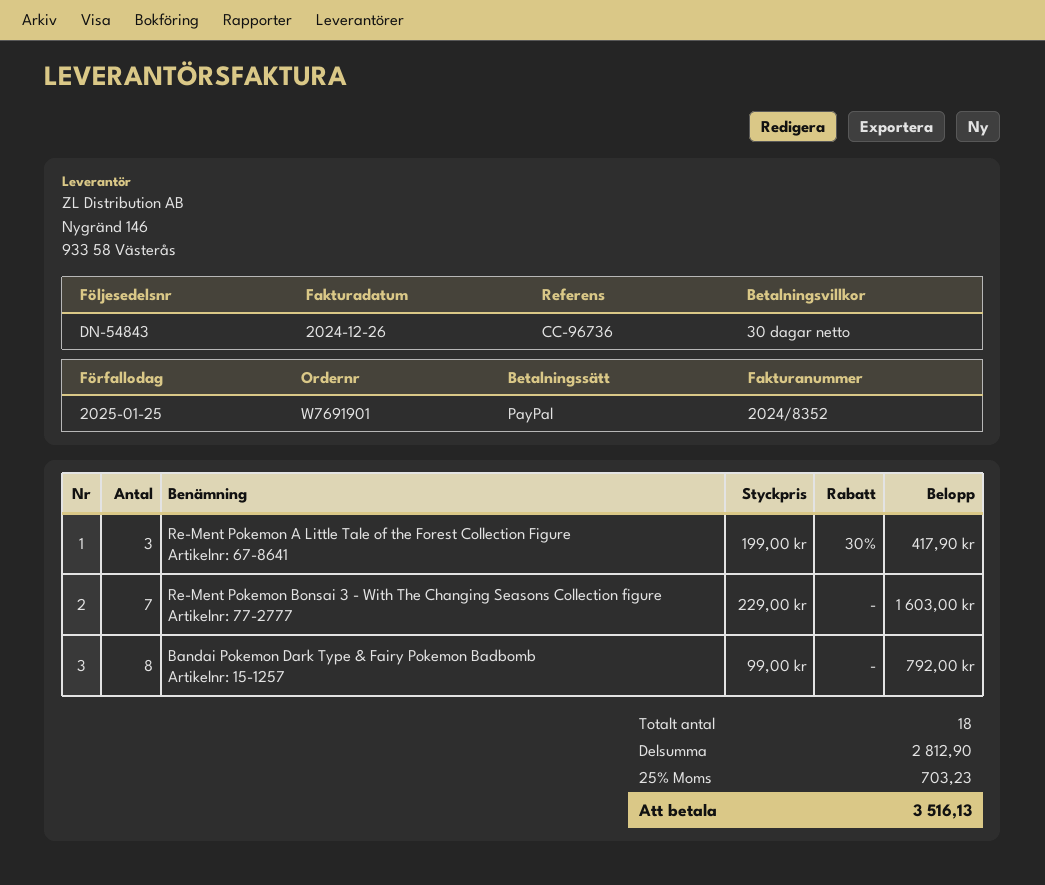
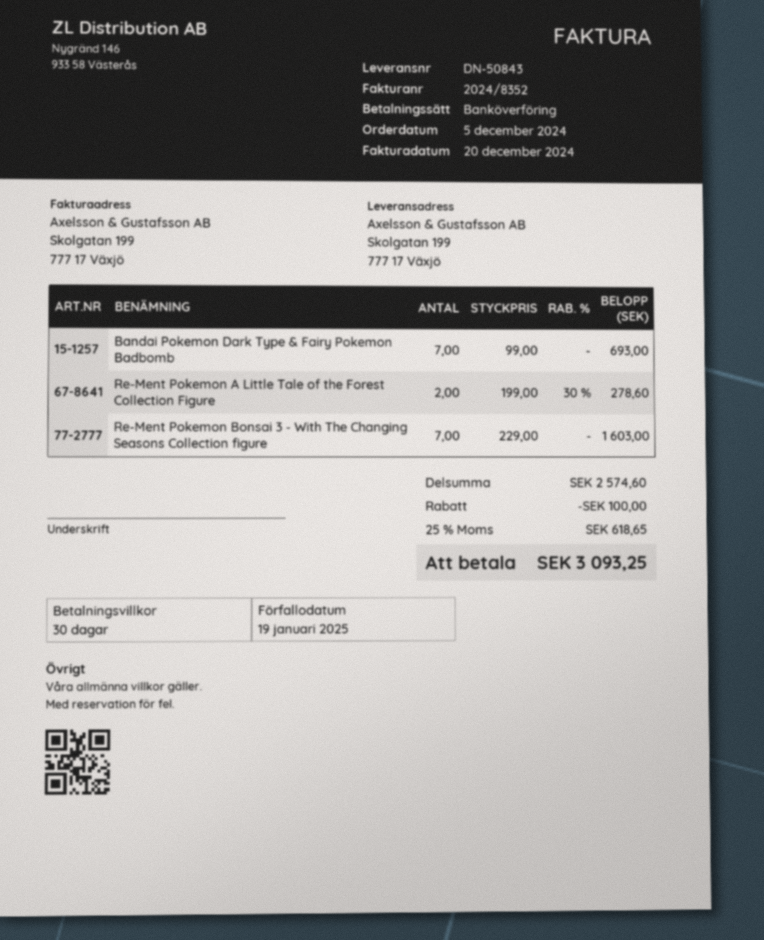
delivery note number: DN-54843 -> DN-50843
invoice date: 2024-12-26 -> 2024-12-20
due date: 2025-01-25 -> 2025-01-19
payment method: PayPal -> bank transfer
Re-Ment Pokemon A Little Tale of the Forest Collection Figure: 3 x 199.00 - 30% = 417.90 -> 2 x 199.00 - 30% = 278.60
Bandai Pokemon Dark Type & Fairy Pokemon Badbomb: 8 x 99.00 = 792.00 -> 7 x 99.00 = 693.00
subtotal: 2812.90 -> 2574.60
discount: none -> 100.00
tax: 25% = 703.23 -> 25% = 618.65
total: 3516.13 -> 3093.25

